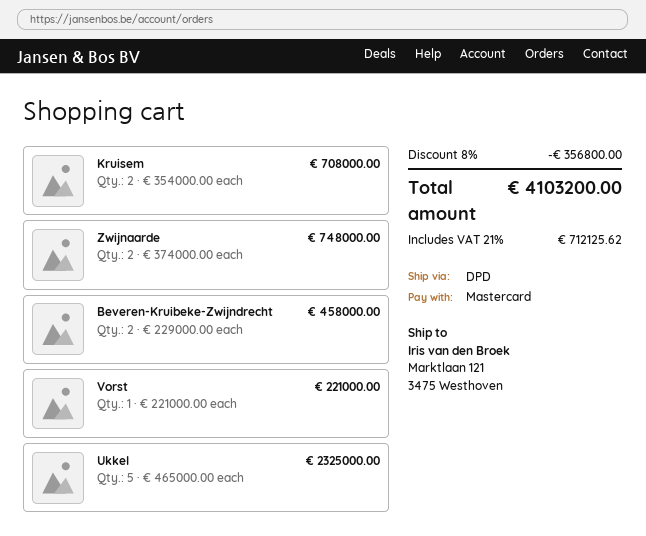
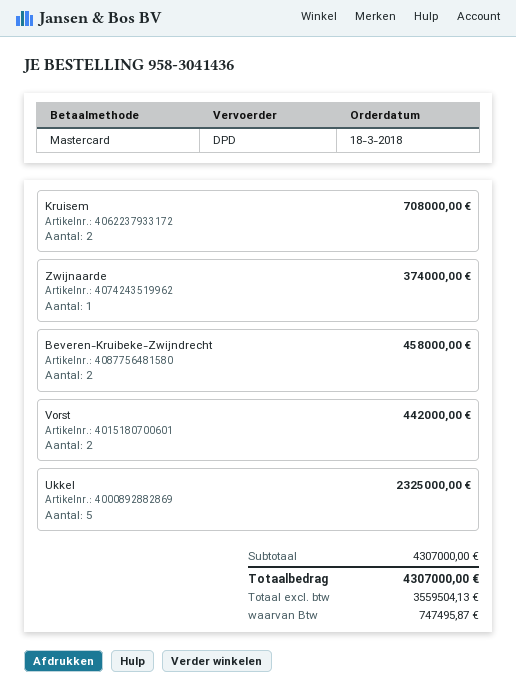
Zwijnaarde: 2 for 748000.00 -> 1 for 374000.00
Vorst: 1 for 221000.00 -> 2 for 442000.00
discount: 8% = 356800.00 -> none
tax: 712125.62 -> 747495.87
total: 4103200.00 -> 4307000.00

